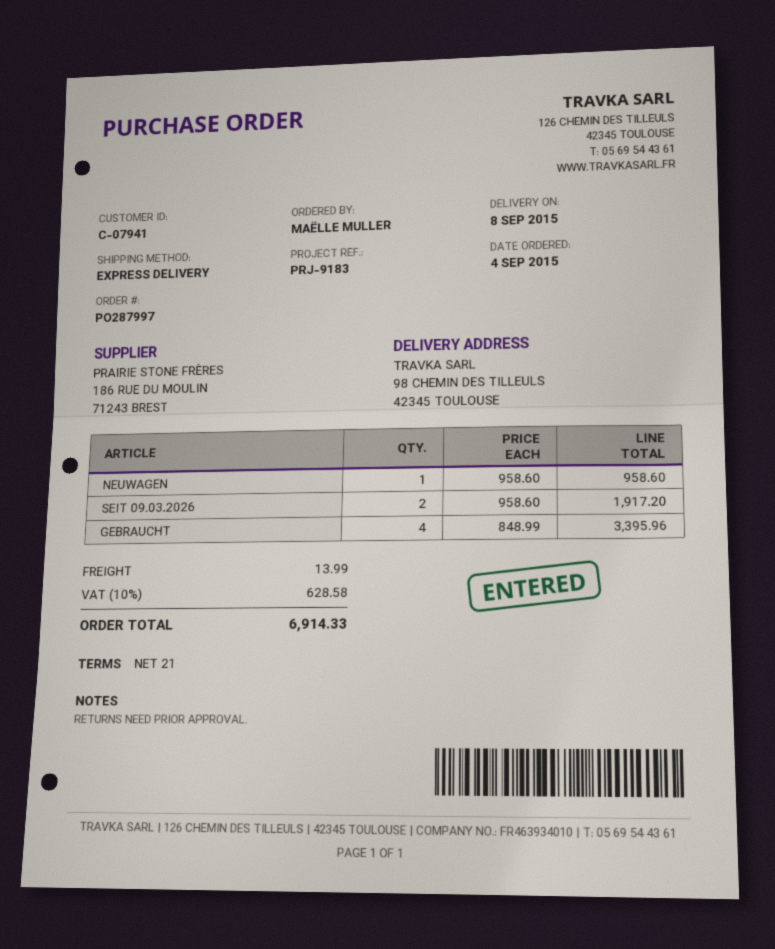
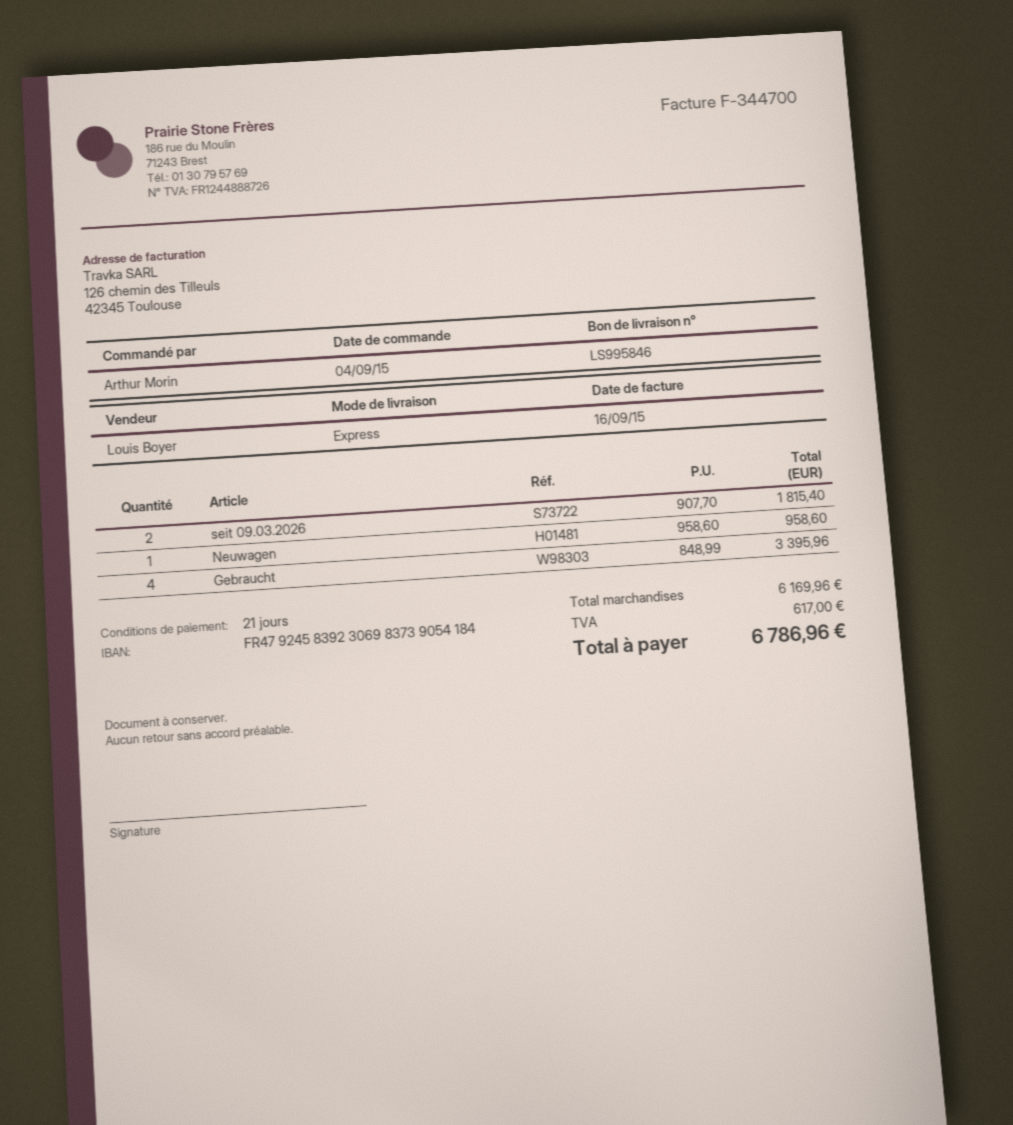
ordered by: MAËLLE MULLER -> Arthur Morin
SEIT 09.03.2026: 2 x 958.60 = 1917.20 -> 2 x 907.70 = 1815.40
shipping: 13.99 -> none
tax: 628.58 -> 617.00
total: 6914.33 -> 6786.96

